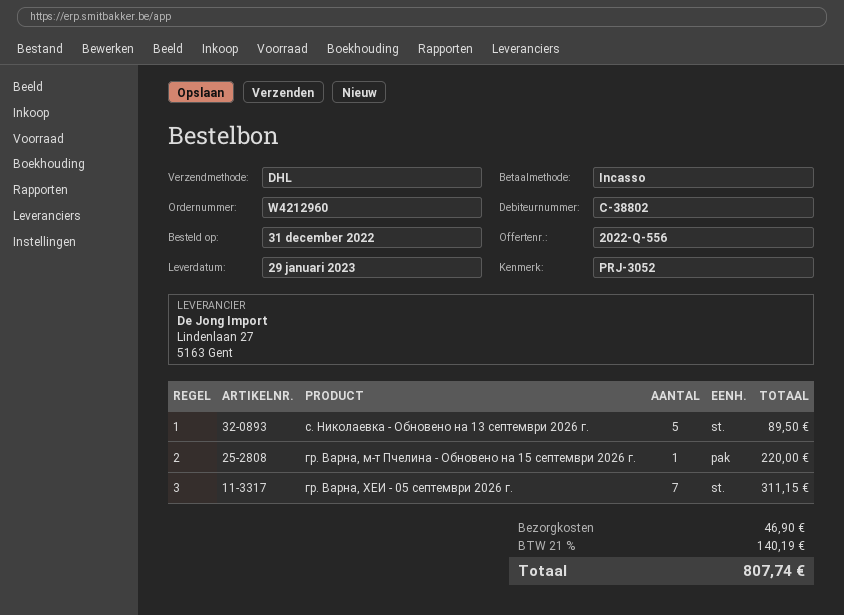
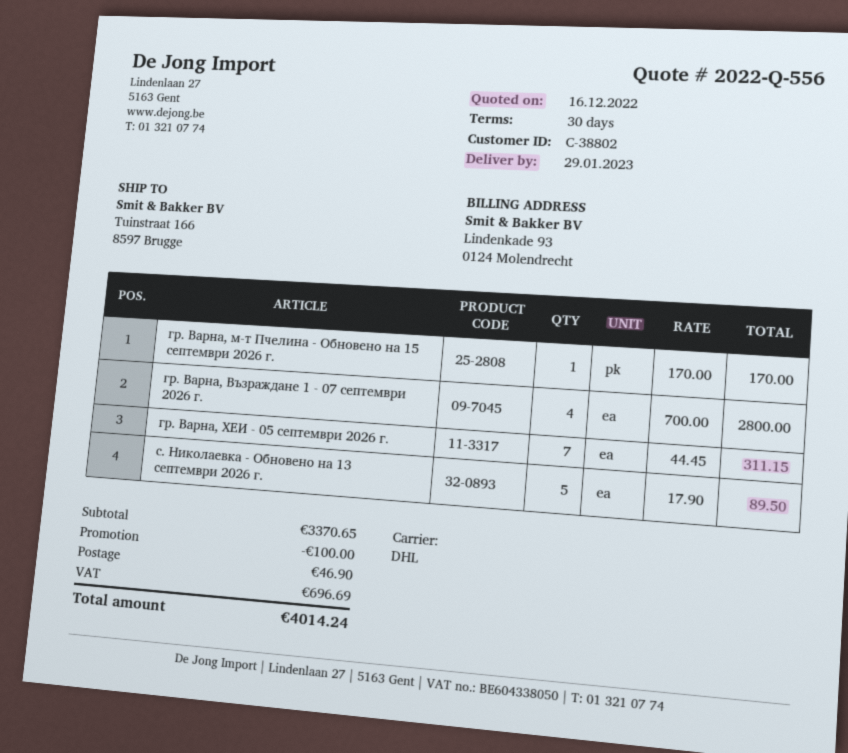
гр. Варна, м-т Пчелина - Обновено на 15 септември 2026 г.: 1 for 220.00 -> 1 for 170.00
гр. Варна, Възраждане 1 - 07 септември 2026 г.: none -> 4 for 2800.00
discount: none -> 100.00
tax: 140.19 -> 696.69
total: 807.74 -> 4014.24

